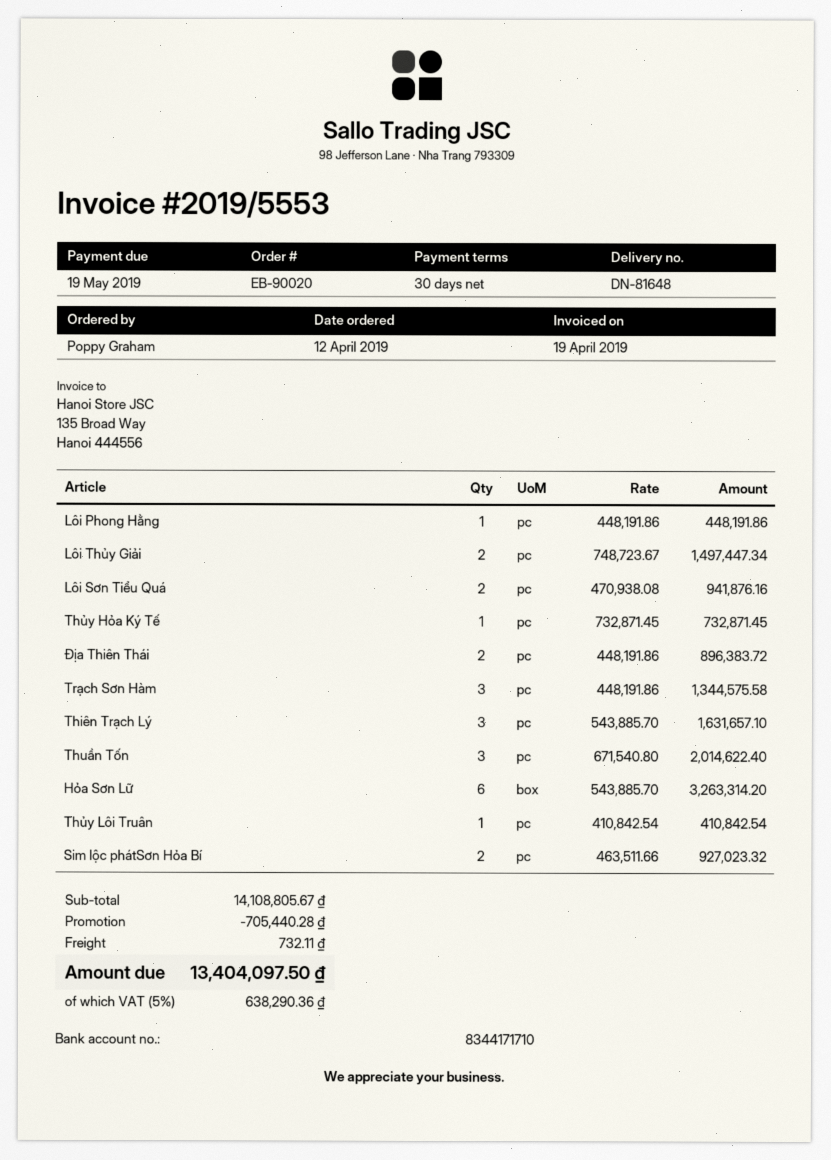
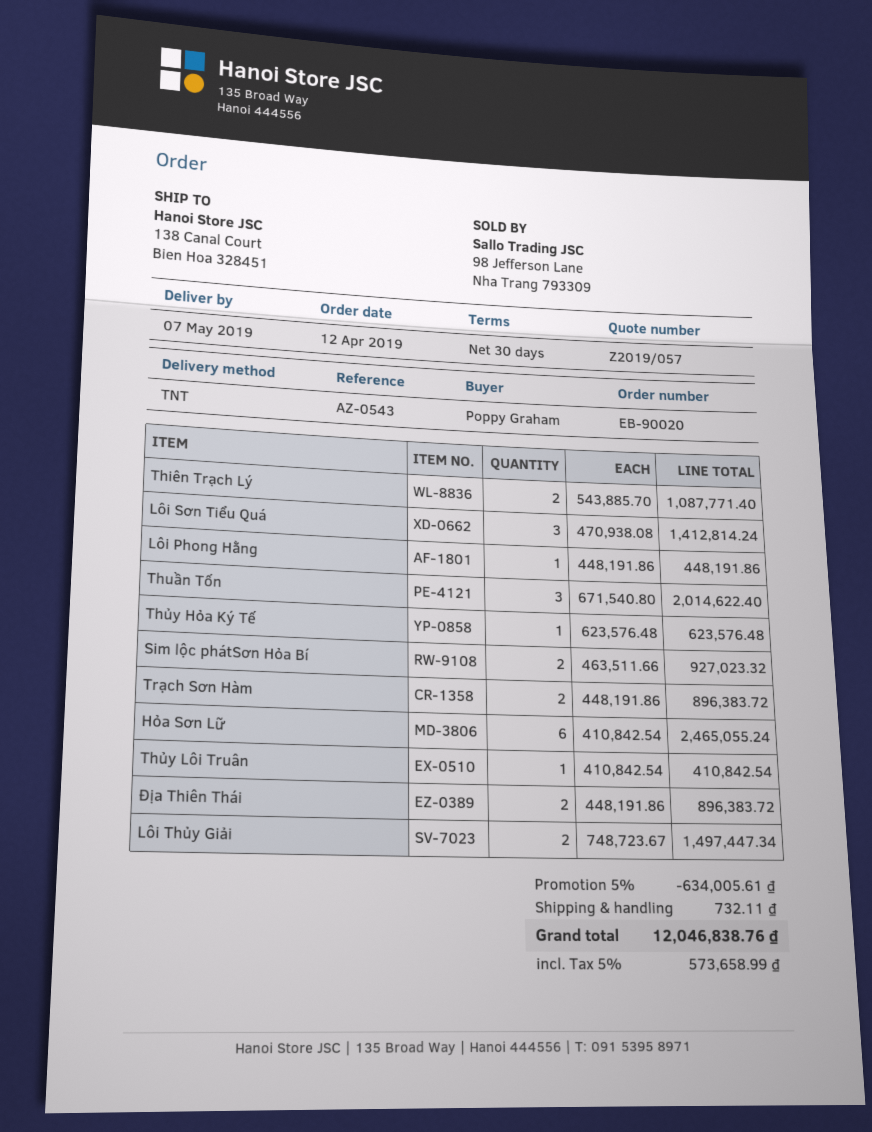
Lôi Sơn Tiểu Quá: 2 x 470938.08 = 941876.16 -> 3 x 470938.08 = 1412814.24
Thủy Hỏa Ký Tế: 1 x 732871.45 = 732871.45 -> 1 x 623576.48 = 623576.48
Trạch Sơn Hàm: 3 x 448191.86 = 1344575.58 -> 2 x 448191.86 = 896383.72
Thiên Trạch Lý: 3 x 543885.70 = 1631657.10 -> 2 x 543885.70 = 1087771.40
Hỏa Sơn Lữ: 6 x 543885.70 = 3263314.20 -> 6 x 410842.54 = 2465055.24
discount: 705440.28 -> 634005.61
tax: 5% = 638290.36 -> 5% = 573658.99
total: 13404097.50 -> 12046838.76

